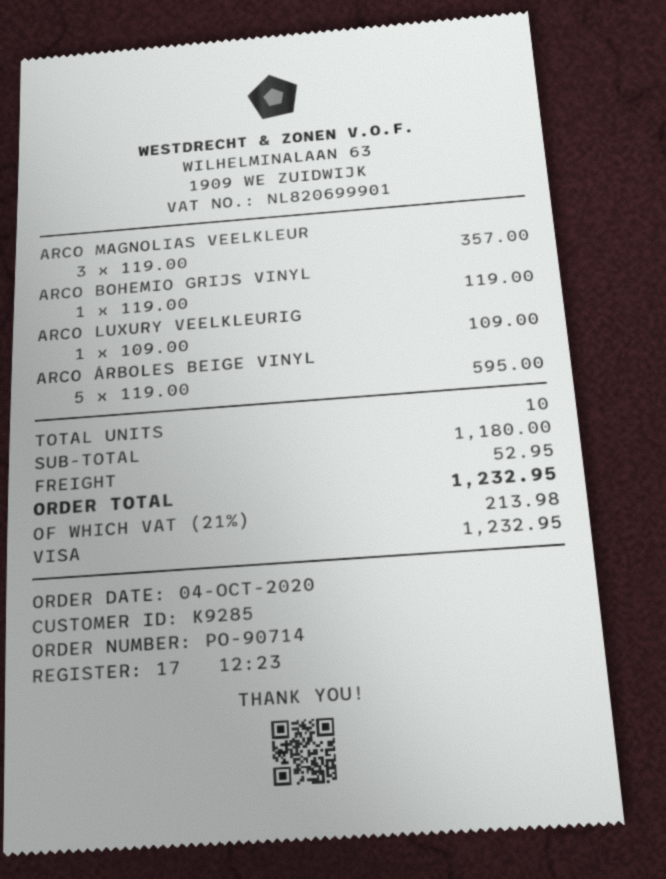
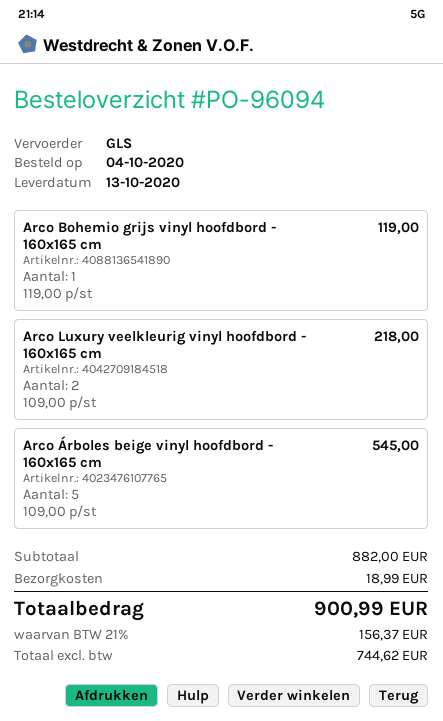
order number: PO-90714 -> PO-96094
ARCO MAGNOLIAS VEELKLEUR: 3 x 119.00 = 357.00 -> none
ARCO LUXURY VEELKLEURIG: 1 x 109.00 = 109.00 -> 2 x 109.00 = 218.00
ARCO ÁRBOLES BEIGE VINYL: 5 x 119.00 = 595.00 -> 5 x 109.00 = 545.00
subtotal: 1180.00 -> 882.00
shipping: 52.95 -> 18.99
tax: 21% = 213.98 -> 21% = 156.37
total: 1232.95 -> 900.99

